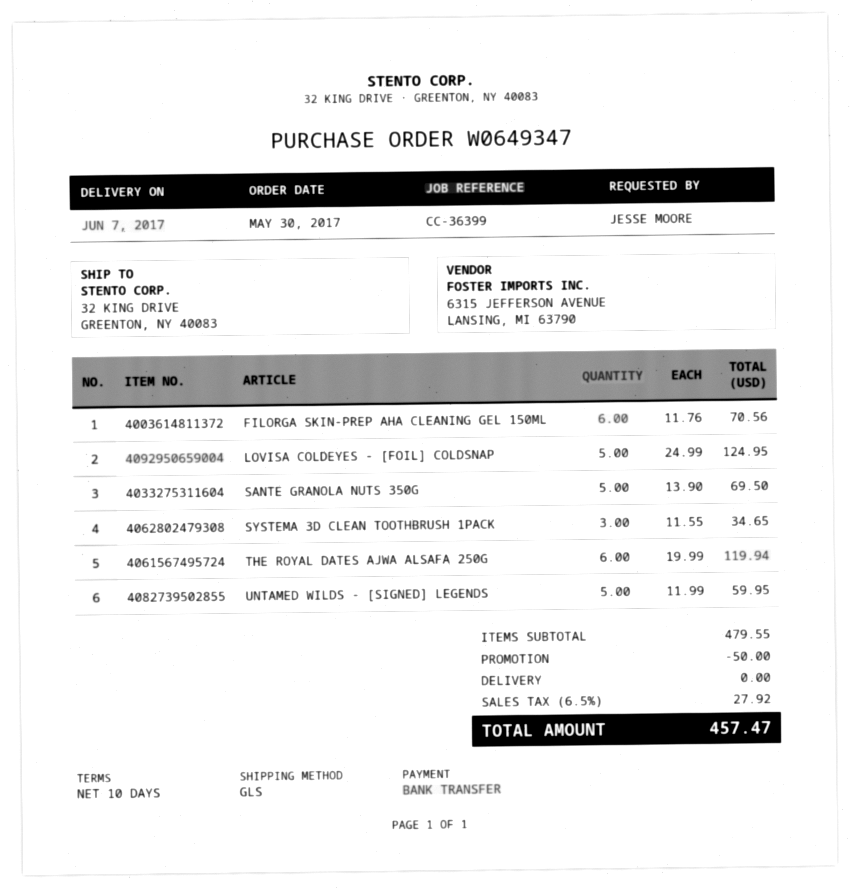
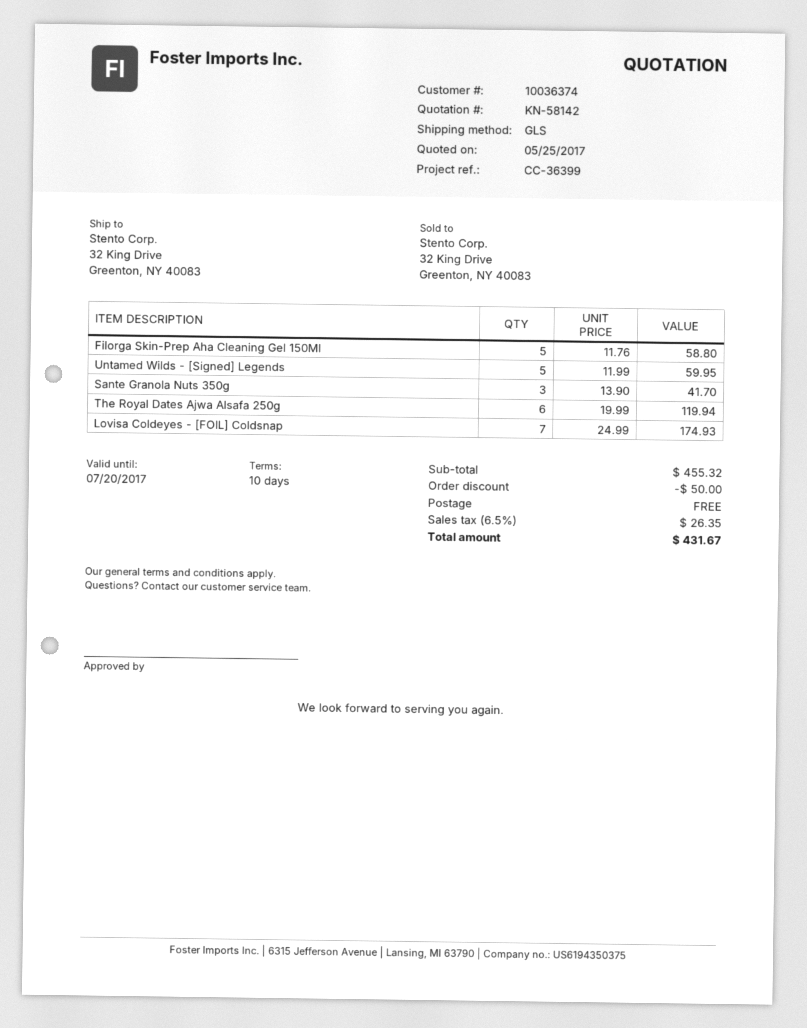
FILORGA SKIN-PREP AHA CLEANING GEL 150ML: 6 x 11.76 = 70.56 -> 5 x 11.76 = 58.80
LOVISA COLDEYES - [FOIL] COLDSNAP: 5 x 24.99 = 124.95 -> 7 x 24.99 = 174.93
SANTE GRANOLA NUTS 350G: 5 x 13.90 = 69.50 -> 3 x 13.90 = 41.70
SYSTEMA 3D CLEAN TOOTHBRUSH 1PACK: 3 x 11.55 = 34.65 -> none
subtotal: 479.55 -> 455.32
tax: 6.5% = 27.92 -> 6.5% = 26.35
total: 457.47 -> 431.67

